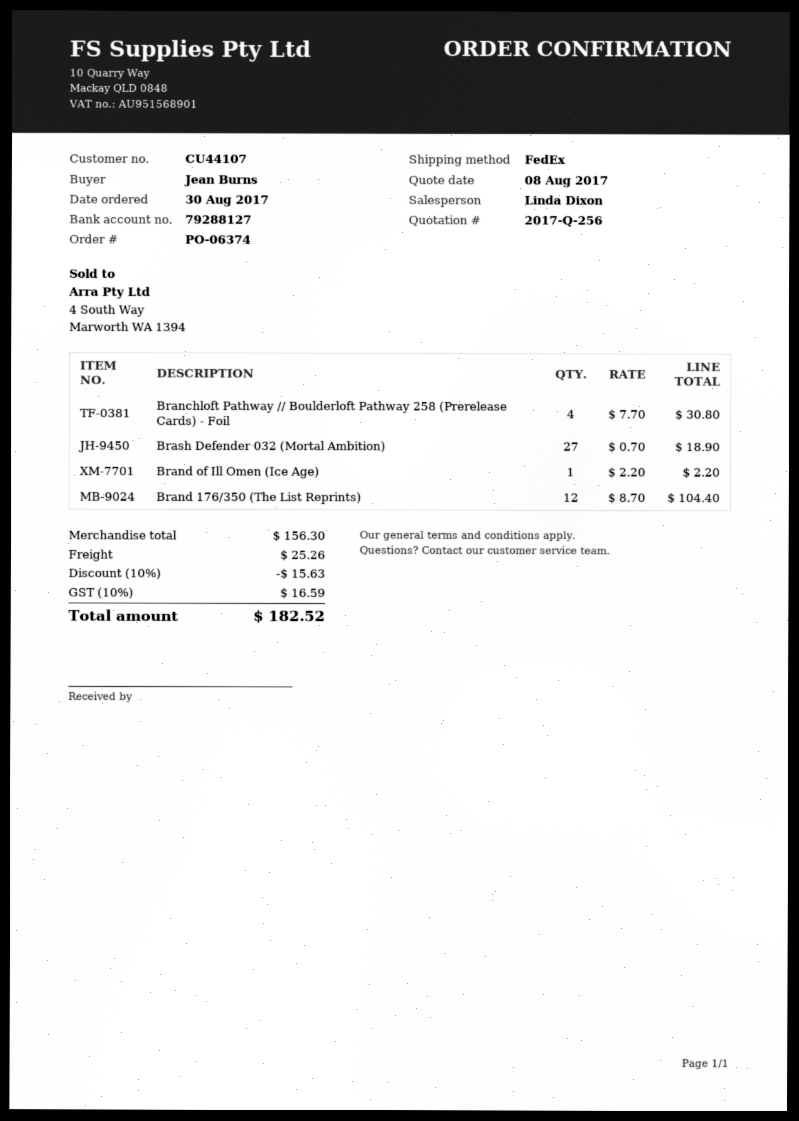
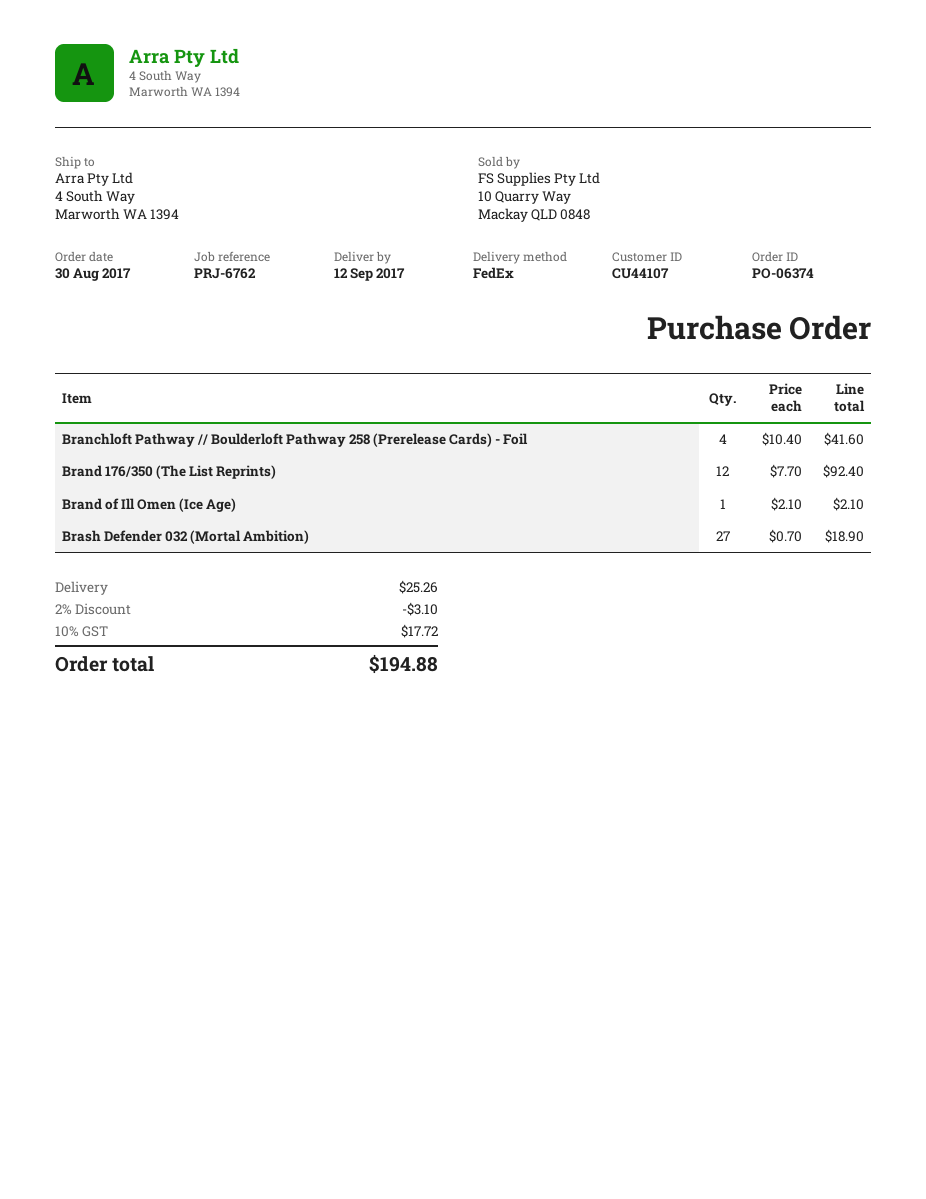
Branchloft Pathway // Boulderloft Pathway 258 (Prerelease Cards) - Foil: 4 x 7.70 = 30.80 -> 4 x 10.40 = 41.60
Brand of Ill Omen (Ice Age): 1 x 2.20 = 2.20 -> 1 x 2.10 = 2.10
Brand 176/350 (The List Reprints): 12 x 8.70 = 104.40 -> 12 x 7.70 = 92.40
discount: 10% = 15.63 -> 2% = 3.10
tax: 10% = 16.59 -> 10% = 17.72
total: 182.52 -> 194.88

